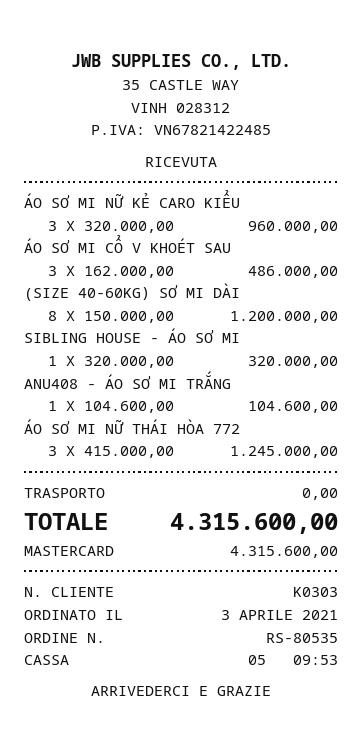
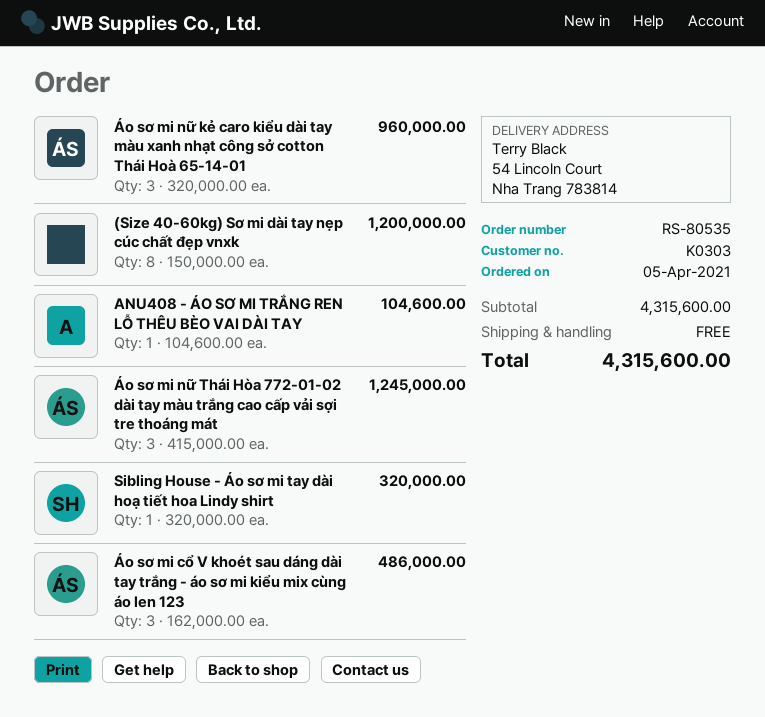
order date: 2021-04-03 -> 2021-04-05

